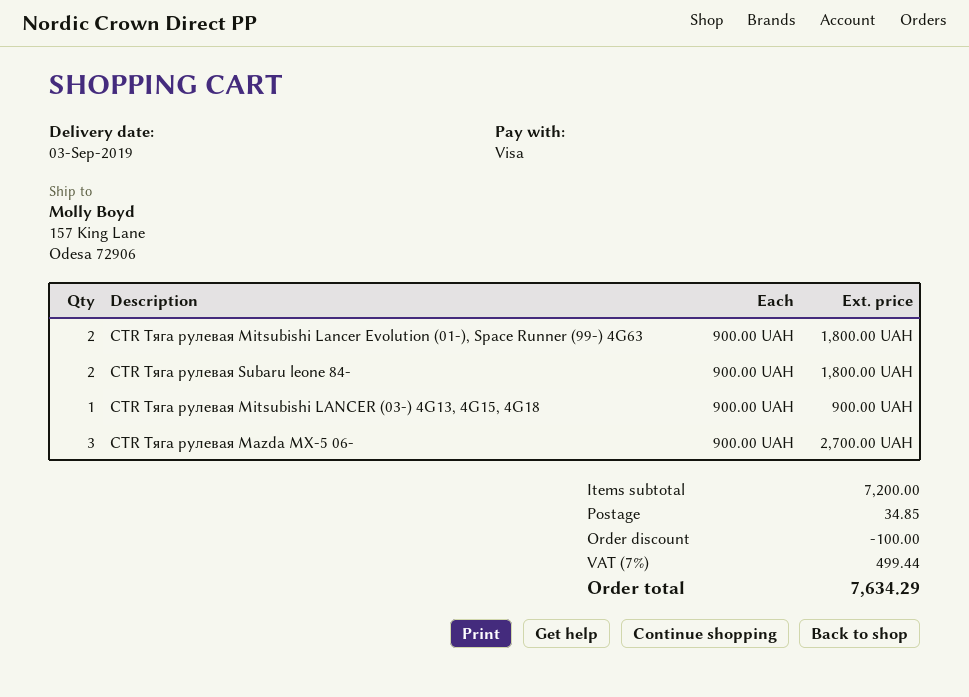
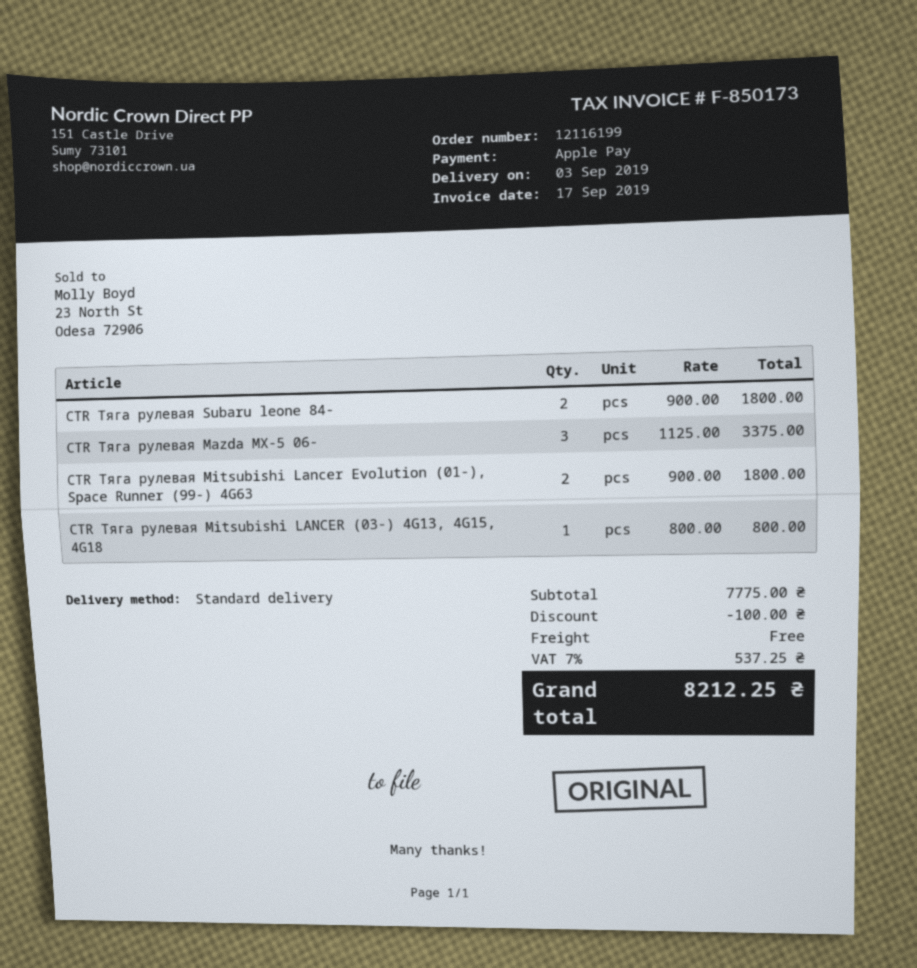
payment method: Visa -> Apple Pay
CTR Тяга рулевая Mitsubishi LANCER (03-) 4G13, 4G15, 4G18: 1 x 900.00 = 900.00 -> 1 x 800.00 = 800.00
CTR Тяга рулевая Mazda MX-5 06-: 3 x 900.00 = 2700.00 -> 3 x 1125.00 = 3375.00
subtotal: 7200.00 -> 7775.00
shipping: 34.85 -> 0.00
tax: 7% = 499.44 -> 7% = 537.25
total: 7634.29 -> 8212.25

